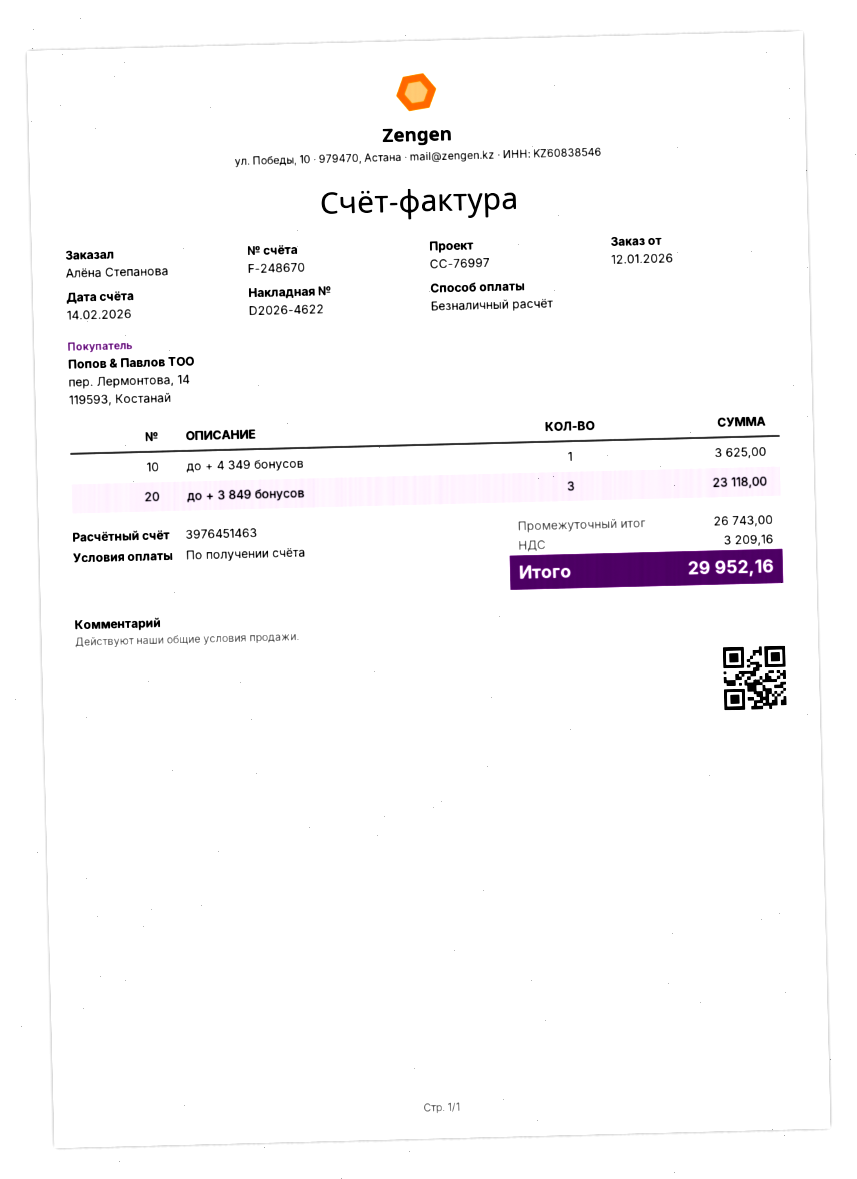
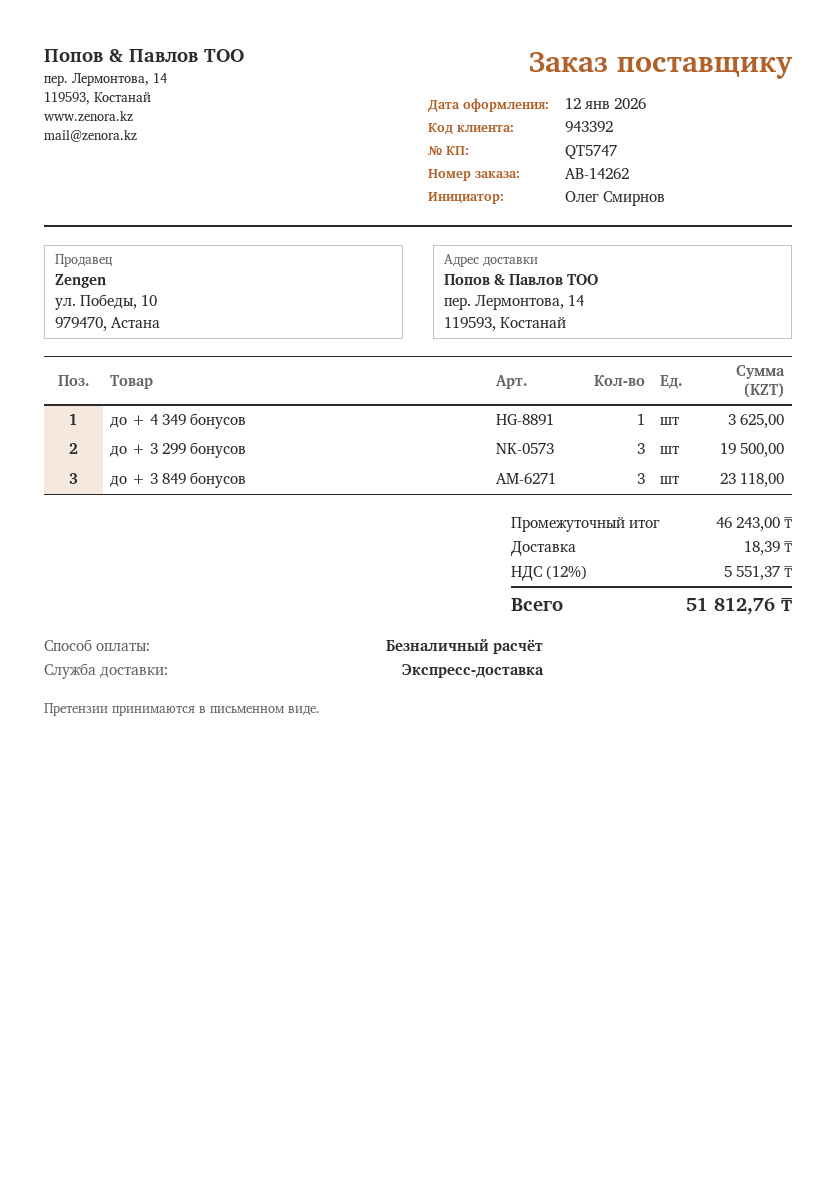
ordered by: Алёна Степанова -> Олег Смирнов
до + 3 299 бонусов: none -> 3 for 19500.00
subtotal: 26743.00 -> 46243.00
shipping: none -> 18.39
tax: 3209.16 -> 5551.37
total: 29952.16 -> 51812.76

